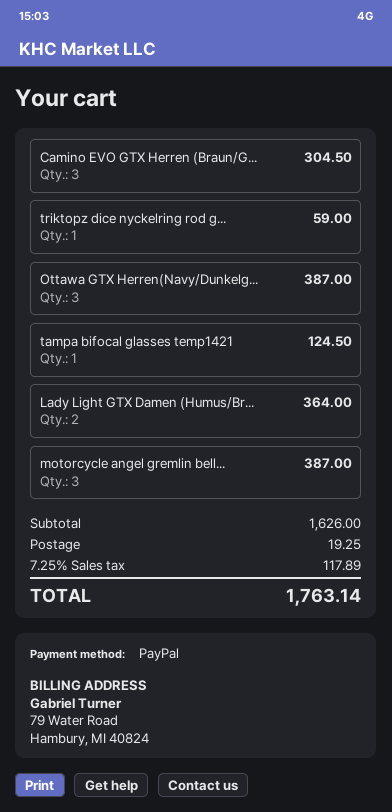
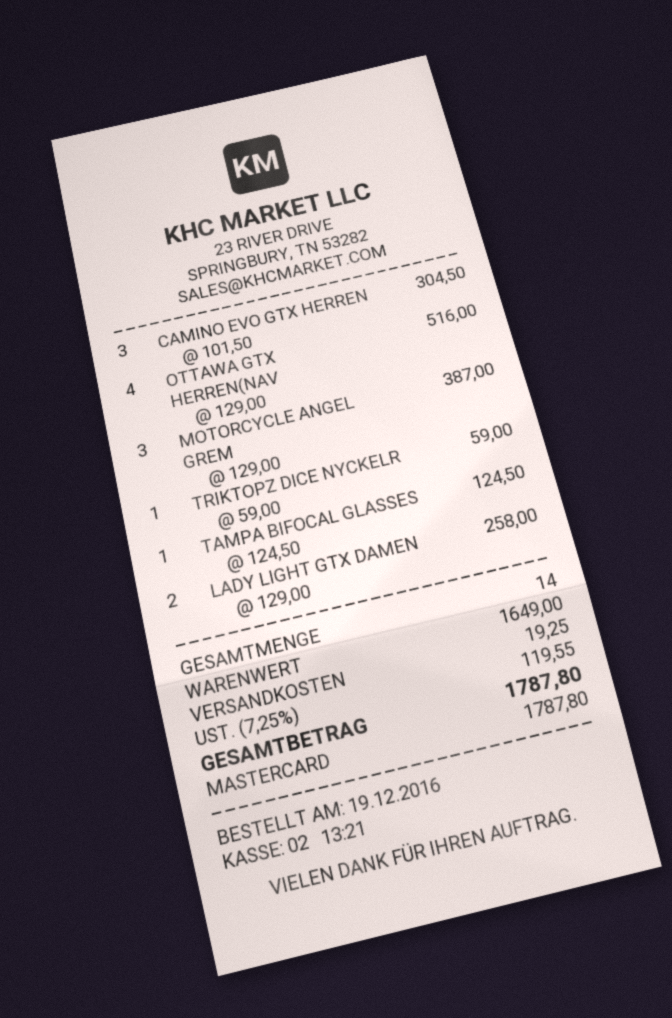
payment method: PayPal -> Mastercard
Ottawa GTX Herren(Navy/Dunkelg...: 3 for 387.00 -> 4 for 516.00
Lady Light GTX Damen (Humus/Br...: 2 for 364.00 -> 2 for 258.00
subtotal: 1626.00 -> 1649.00
tax: 7.25% = 117.89 -> 7.25% = 119.55
total: 1763.14 -> 1787.80

